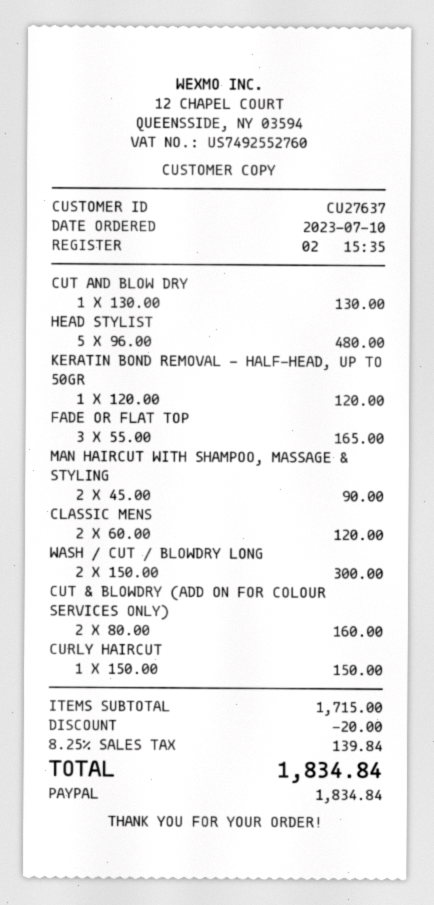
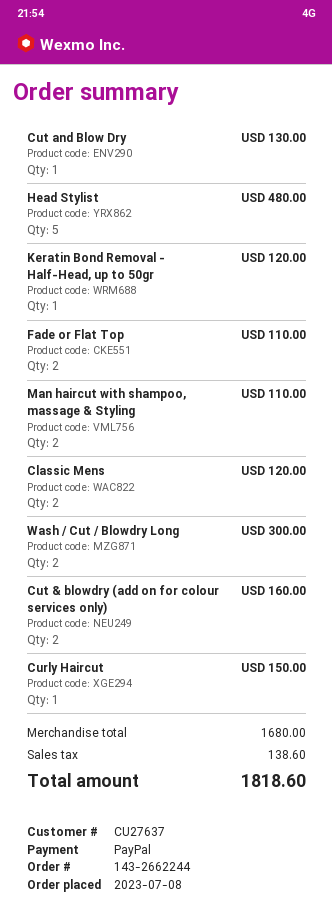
order date: 2023-07-10 -> 2023-07-08
FADE OR FLAT TOP: 3 for 165.00 -> 2 for 110.00
MAN HAIRCUT WITH SHAMPOO, MASSAGE & STYLING: 2 for 90.00 -> 2 for 110.00
subtotal: 1715.00 -> 1680.00
discount: 20.00 -> none
tax: 139.84 -> 138.60
total: 1834.84 -> 1818.60

